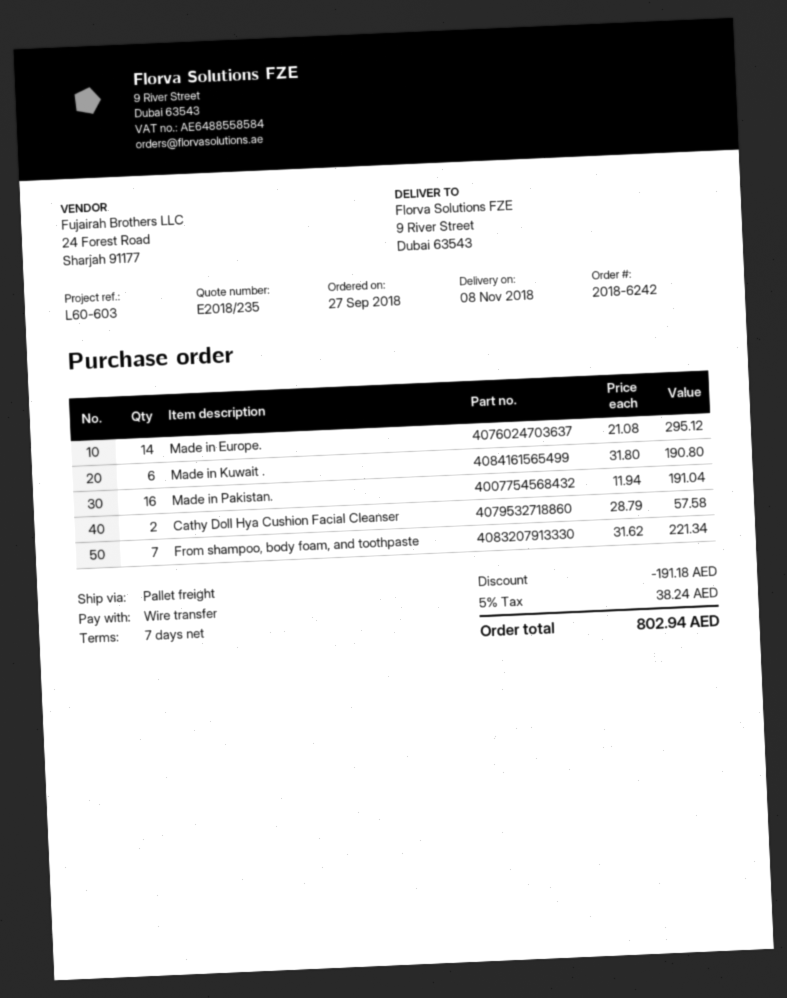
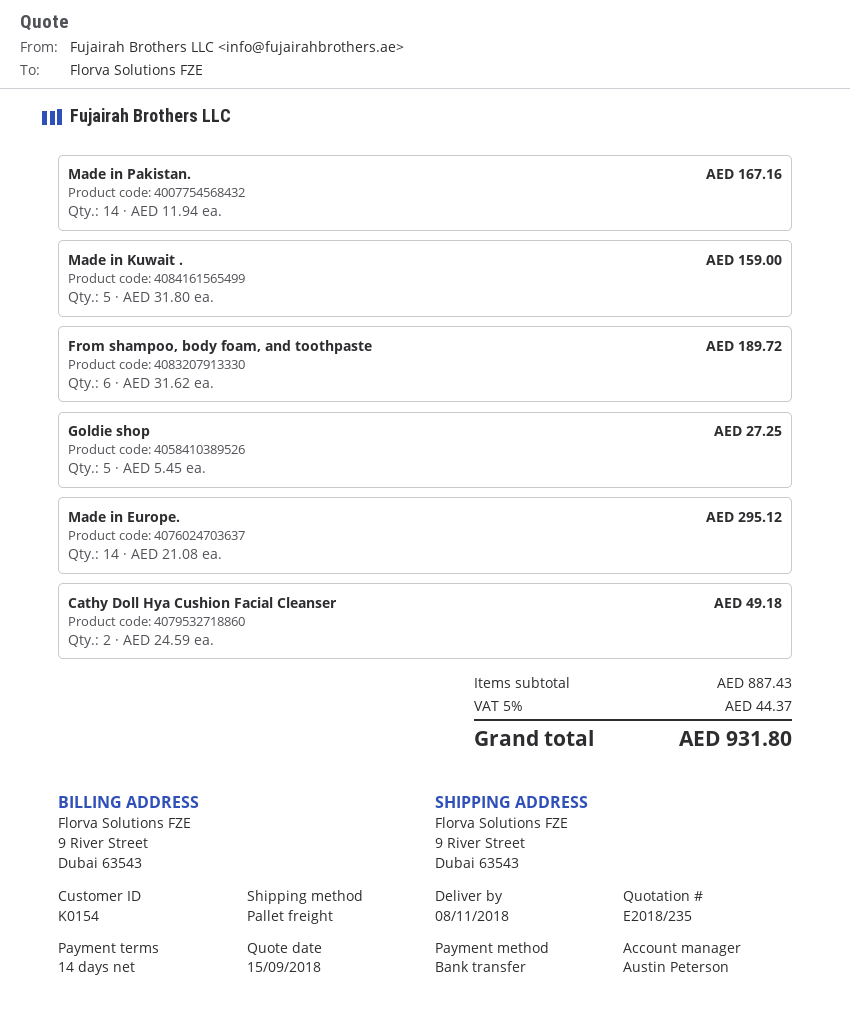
payment terms: 7 days -> 14 days
Made in Kuwait .: 6 x 31.80 = 190.80 -> 5 x 31.80 = 159.00
Made in Pakistan.: 16 x 11.94 = 191.04 -> 14 x 11.94 = 167.16
Cathy Doll Hya Cushion Facial Cleanser: 2 x 28.79 = 57.58 -> 2 x 24.59 = 49.18
From shampoo, body foam, and toothpaste: 7 x 31.62 = 221.34 -> 6 x 31.62 = 189.72
Goldie shop: none -> 5 x 5.45 = 27.25
discount: 191.18 -> none
tax: 5% = 38.24 -> 5% = 44.37
total: 802.94 -> 931.80

